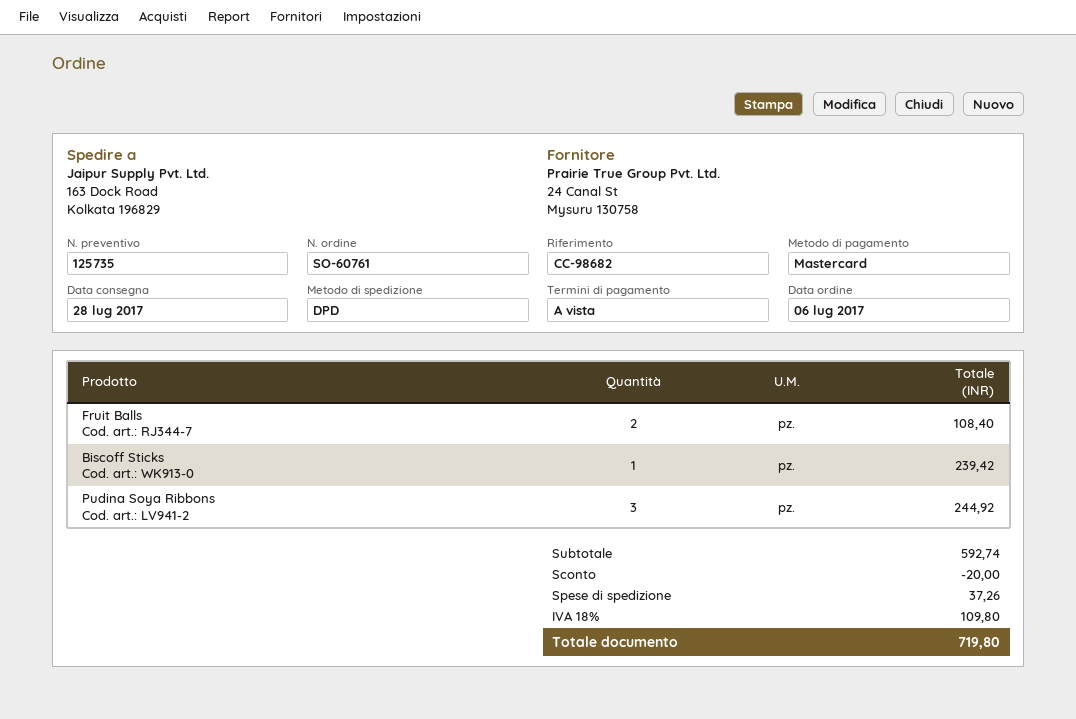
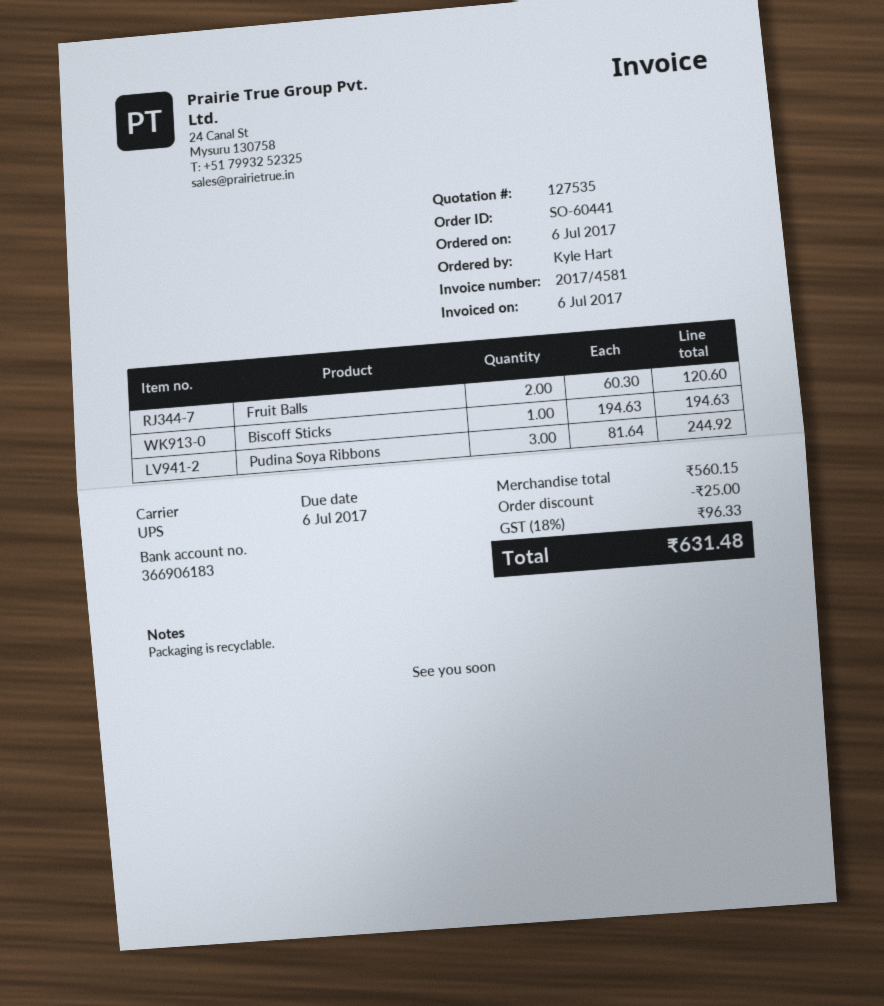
quote number: 125735 -> 127535
order number: SO-60761 -> SO-60441
shipping method: DPD -> UPS
Fruit Balls: 2 for 108.40 -> 2 for 120.60
Biscoff Sticks: 1 for 239.42 -> 1 for 194.63
subtotal: 592.74 -> 560.15
discount: 20.00 -> 25.00
shipping: 37.26 -> none
tax: 18% = 109.80 -> 18% = 96.33
total: 719.80 -> 631.48

